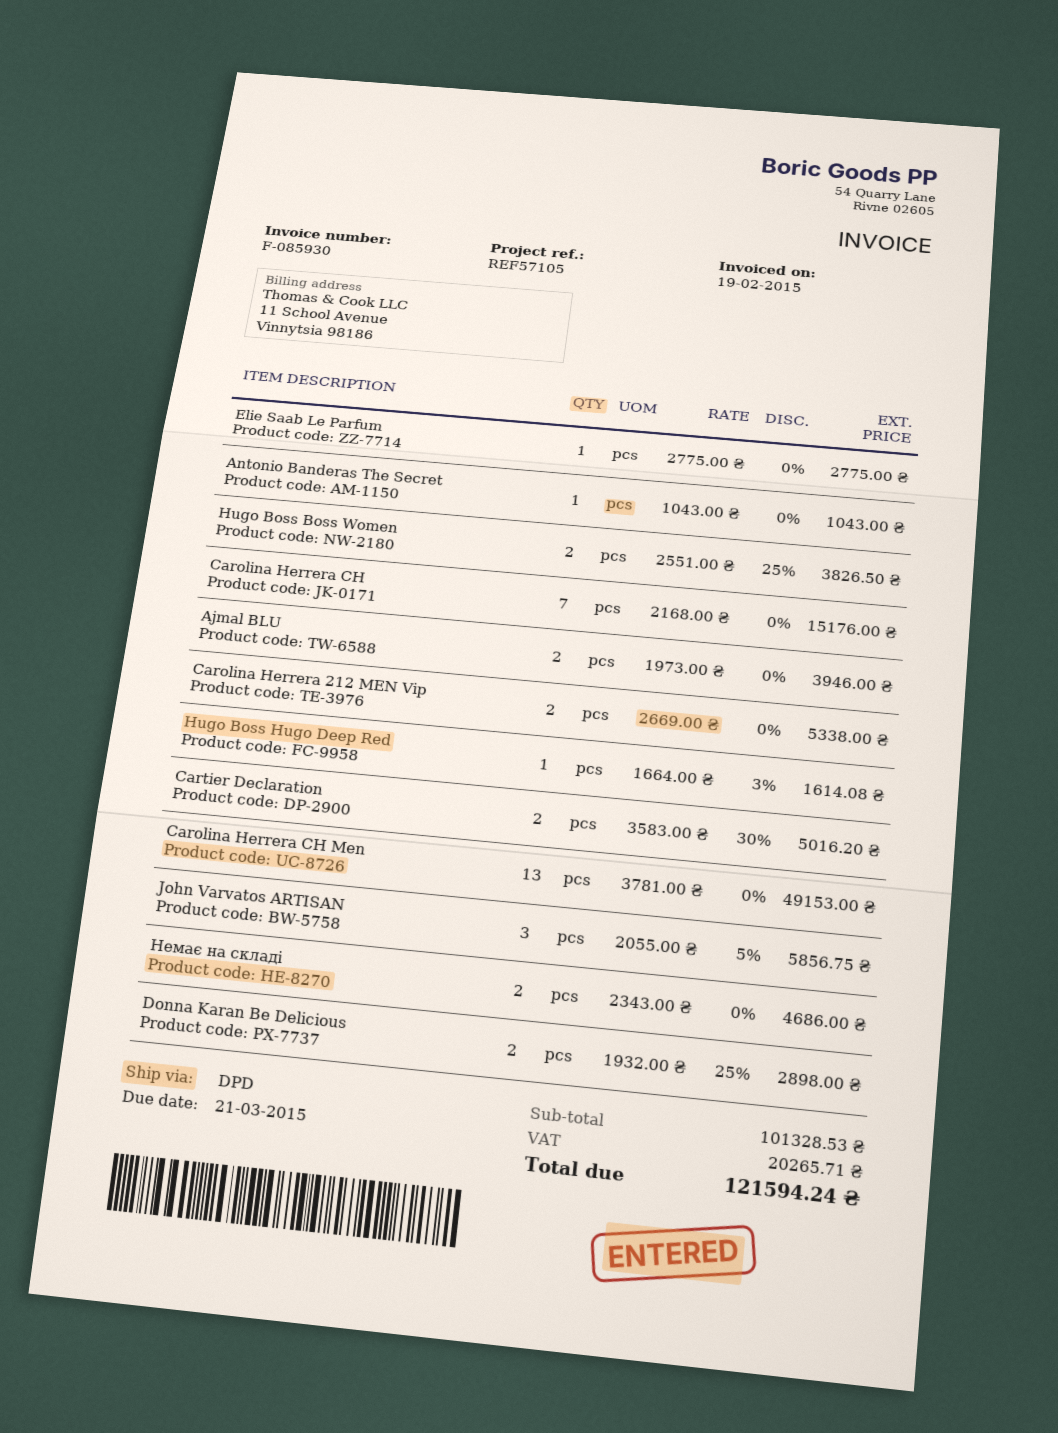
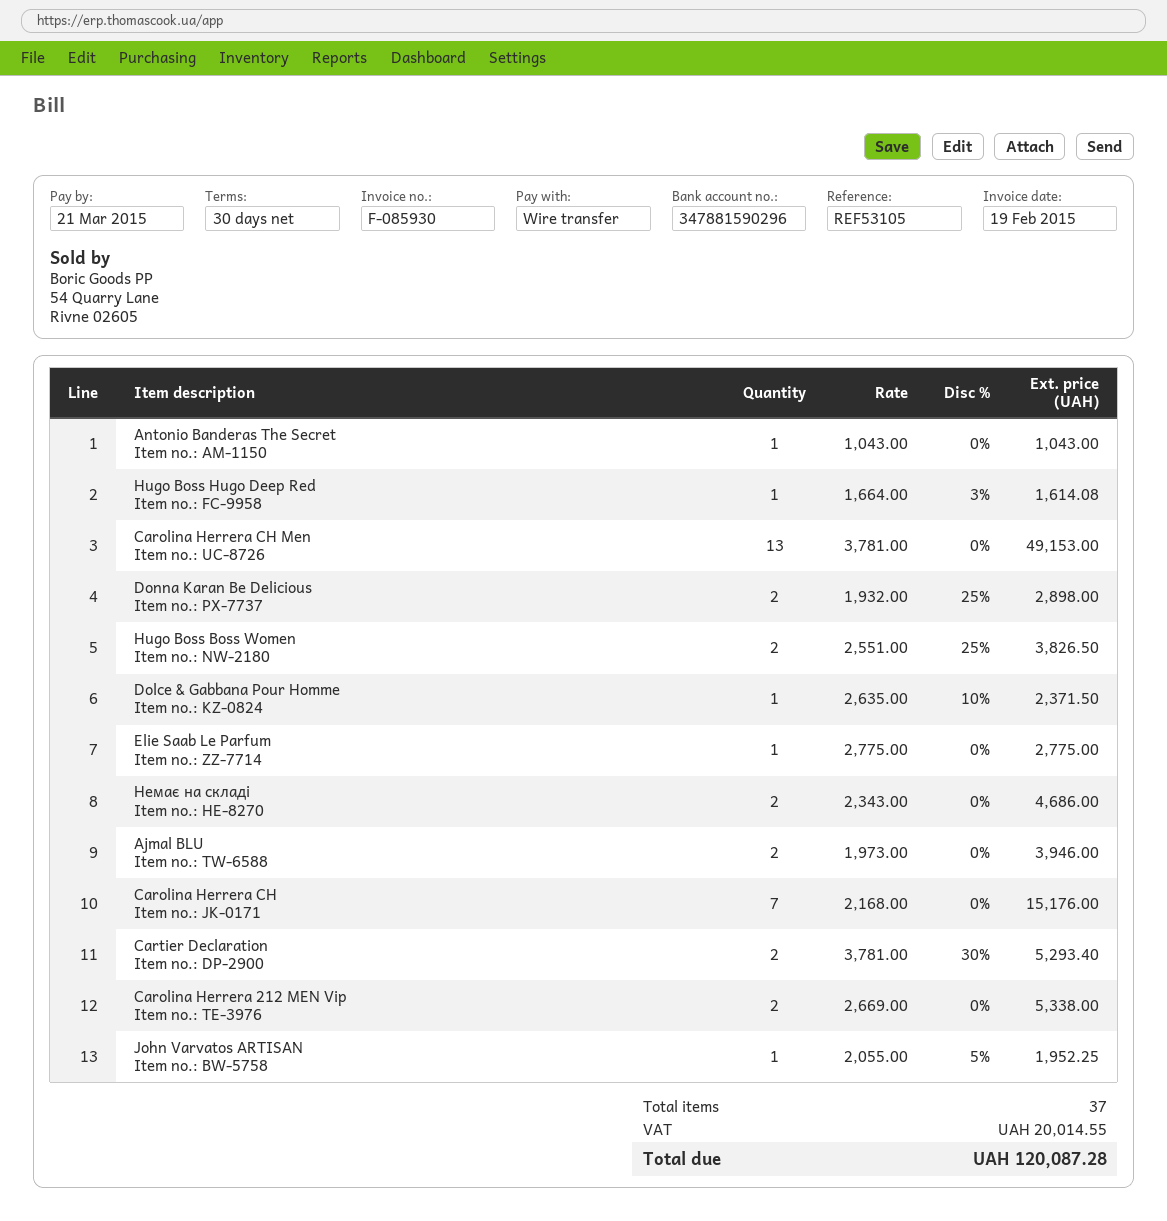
reference: REF57105 -> REF53105
Cartier Declaration: 2 x 3583.00 - 30% = 5016.20 -> 2 x 3781.00 - 30% = 5293.40
John Varvatos ARTISAN: 3 x 2055.00 - 5% = 5856.75 -> 1 x 2055.00 - 5% = 1952.25
Dolce & Gabbana Pour Homme: none -> 1 x 2635.00 - 10% = 2371.50
tax: 20265.71 -> 20014.55
total: 121594.24 -> 120087.28

